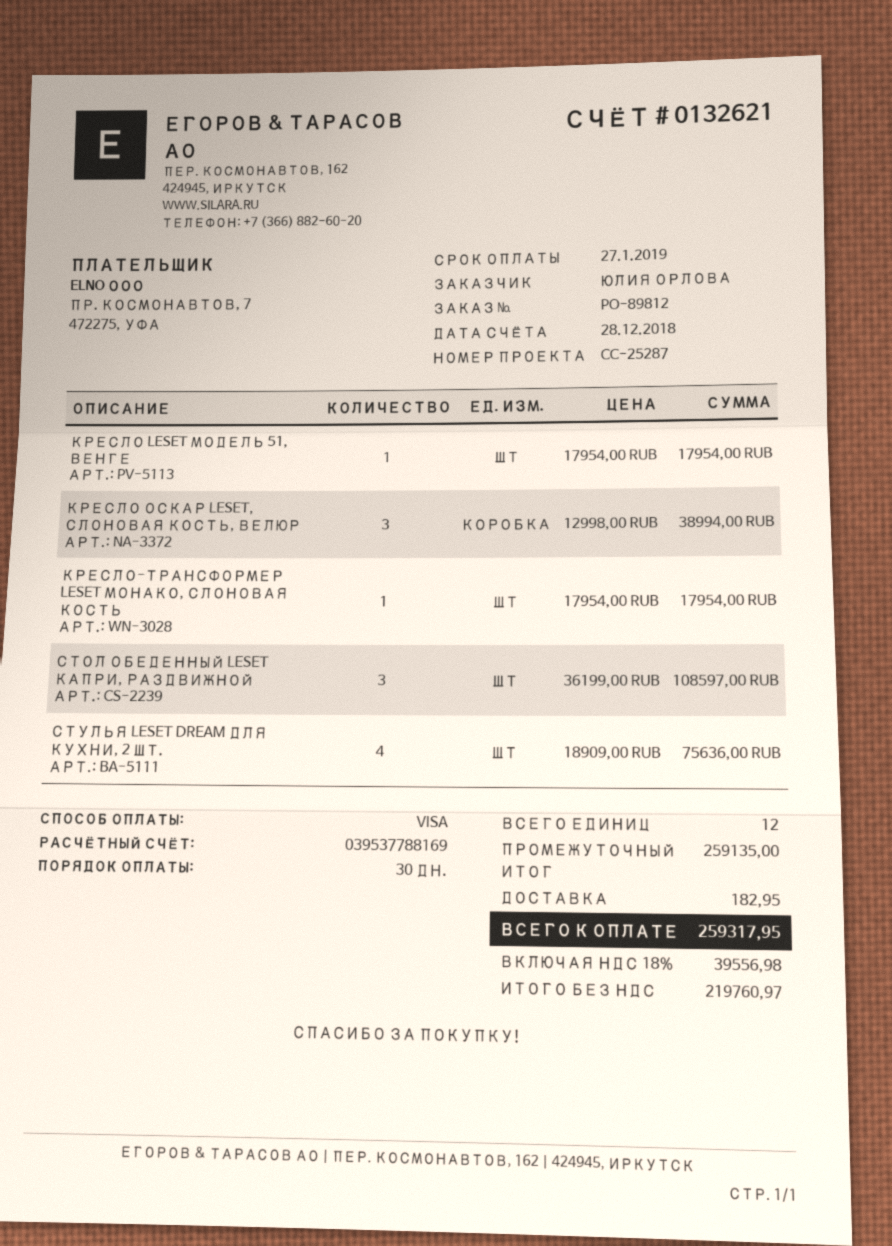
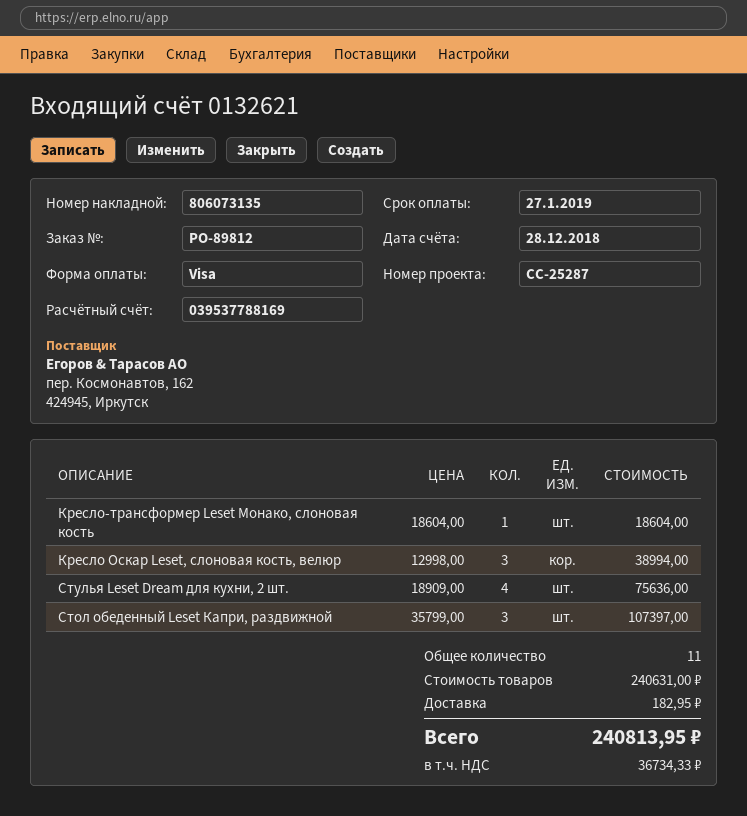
КРЕСЛО LESET МОДЕЛЬ 51, ВЕНГЕ: 1 x 17954.00 = 17954.00 -> none
КРЕСЛО-ТРАНСФОРМЕР LESET МОНАКО, СЛОНОВАЯ КОСТЬ: 1 x 17954.00 = 17954.00 -> 1 x 18604.00 = 18604.00
СТОЛ ОБЕДЕННЫЙ LESET КАПРИ, РАЗДВИЖНОЙ: 3 x 36199.00 = 108597.00 -> 3 x 35799.00 = 107397.00
total quantity: 12 -> 11
subtotal: 259135.00 -> 240631.00
tax: 39556.98 -> 36734.33
total: 259317.95 -> 240813.95

